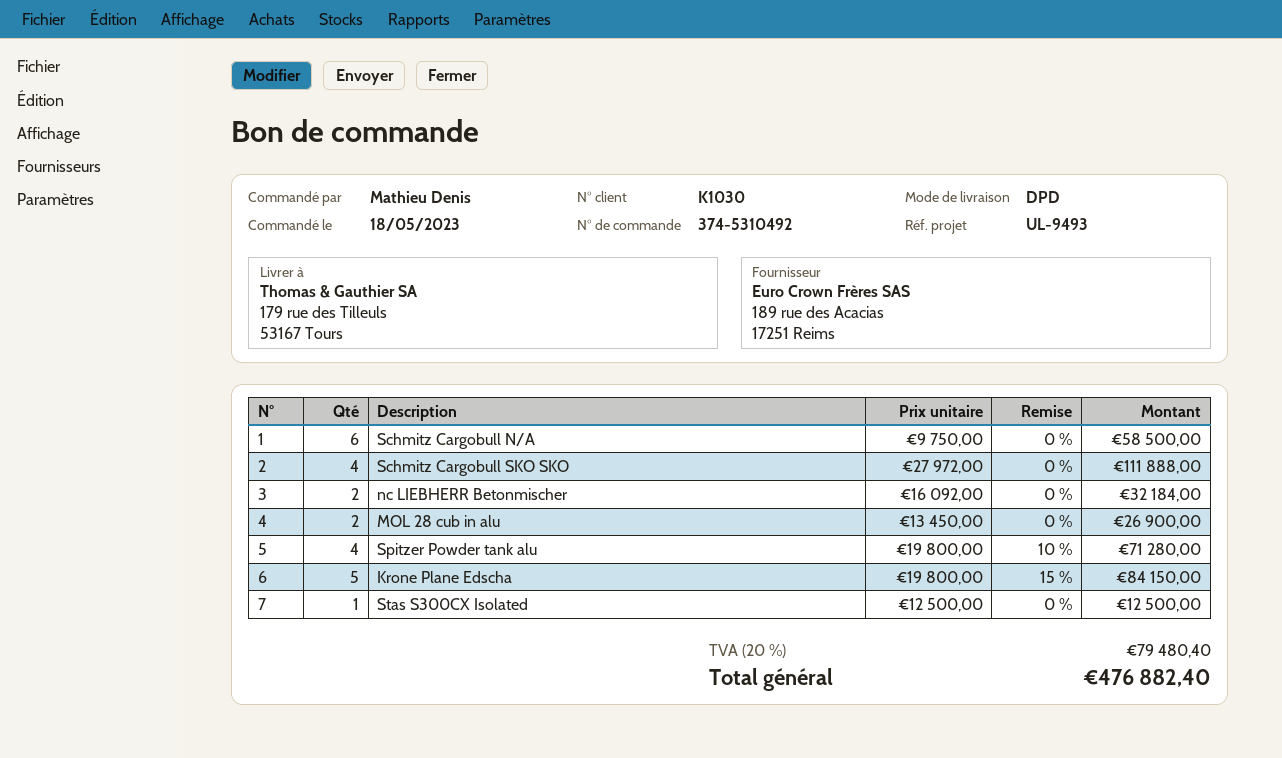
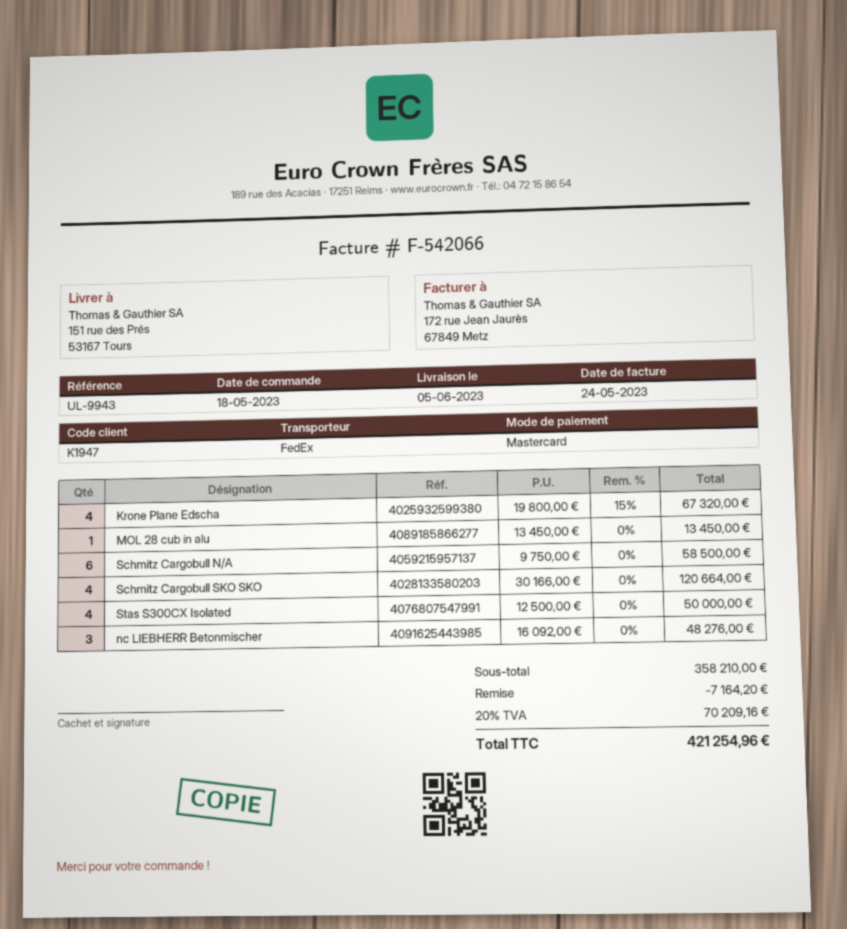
customer number: K1030 -> K1947
reference: UL-9493 -> UL-9943
shipping method: DPD -> FedEx
ship to: 179 rue des Tilleuls, 53167 Tours -> 151 rue des Prés, 53167 Tours
Schmitz Cargobull SKO SKO: 4 x 27972.00 = 111888.00 -> 4 x 30166.00 = 120664.00
nc LIEBHERR Betonmischer: 2 x 16092.00 = 32184.00 -> 3 x 16092.00 = 48276.00
MOL 28 cub in alu: 2 x 13450.00 = 26900.00 -> 1 x 13450.00 = 13450.00
Spitzer Powder tank alu: 4 x 19800.00 - 10% = 71280.00 -> none
Krone Plane Edscha: 5 x 19800.00 - 15% = 84150.00 -> 4 x 19800.00 - 15% = 67320.00
Stas S300CX Isolated: 1 x 12500.00 = 12500.00 -> 4 x 12500.00 = 50000.00
discount: none -> 7164.20
tax: 20% = 79480.40 -> 20% = 70209.16
total: 476882.40 -> 421254.96

